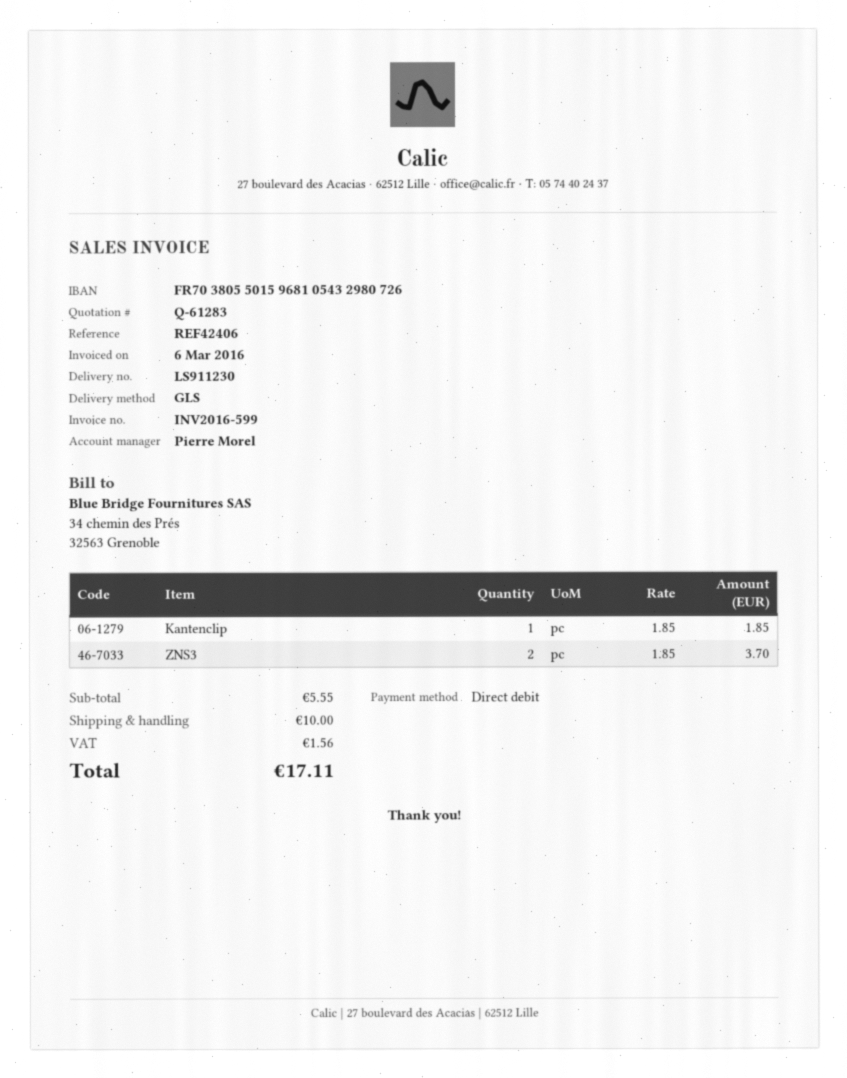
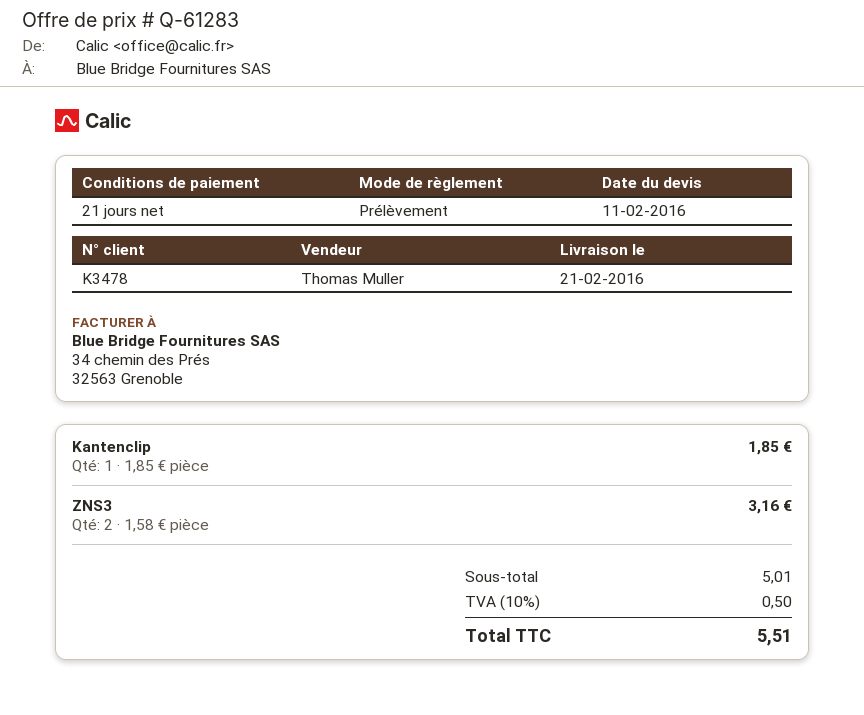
sales rep: Pierre Morel -> Thomas Muller
ZNS3: 2 x 1.85 = 3.70 -> 2 x 1.58 = 3.16
subtotal: 5.55 -> 5.01
shipping: 10.00 -> none
tax: 1.56 -> 0.50
total: 17.11 -> 5.51

